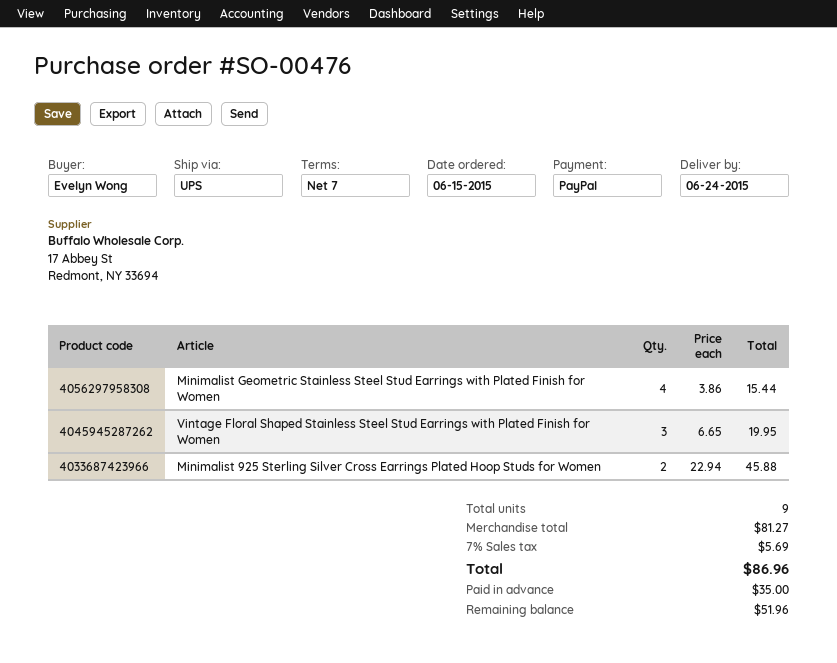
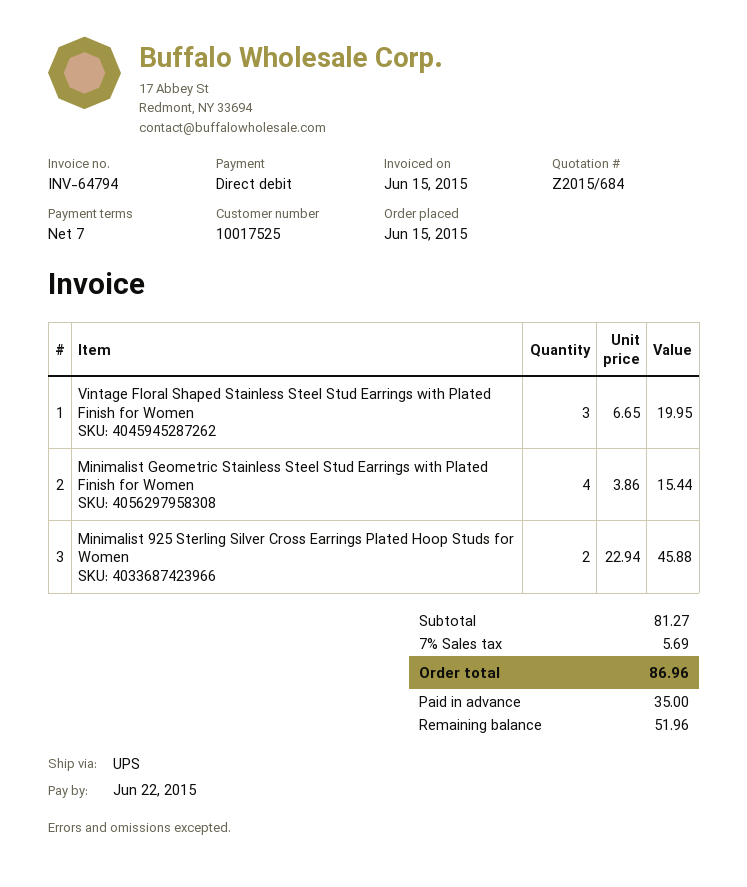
payment method: PayPal -> direct debit

